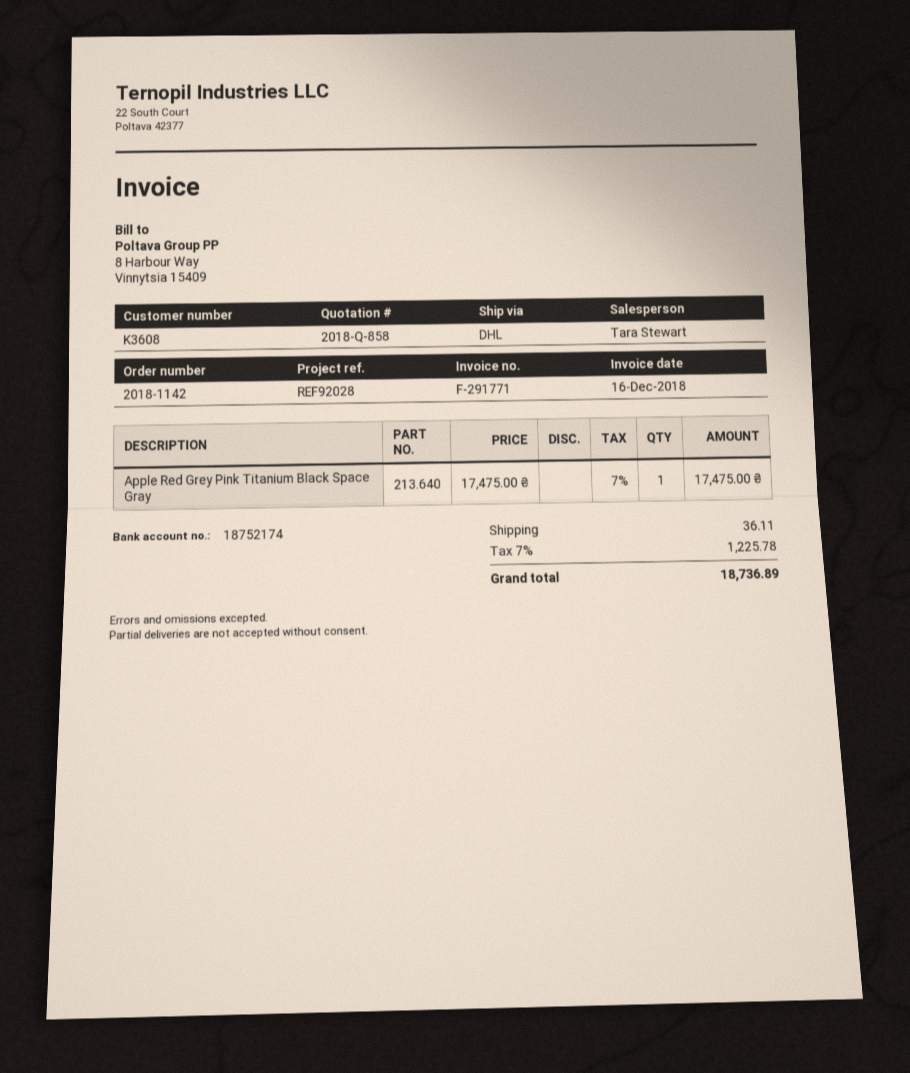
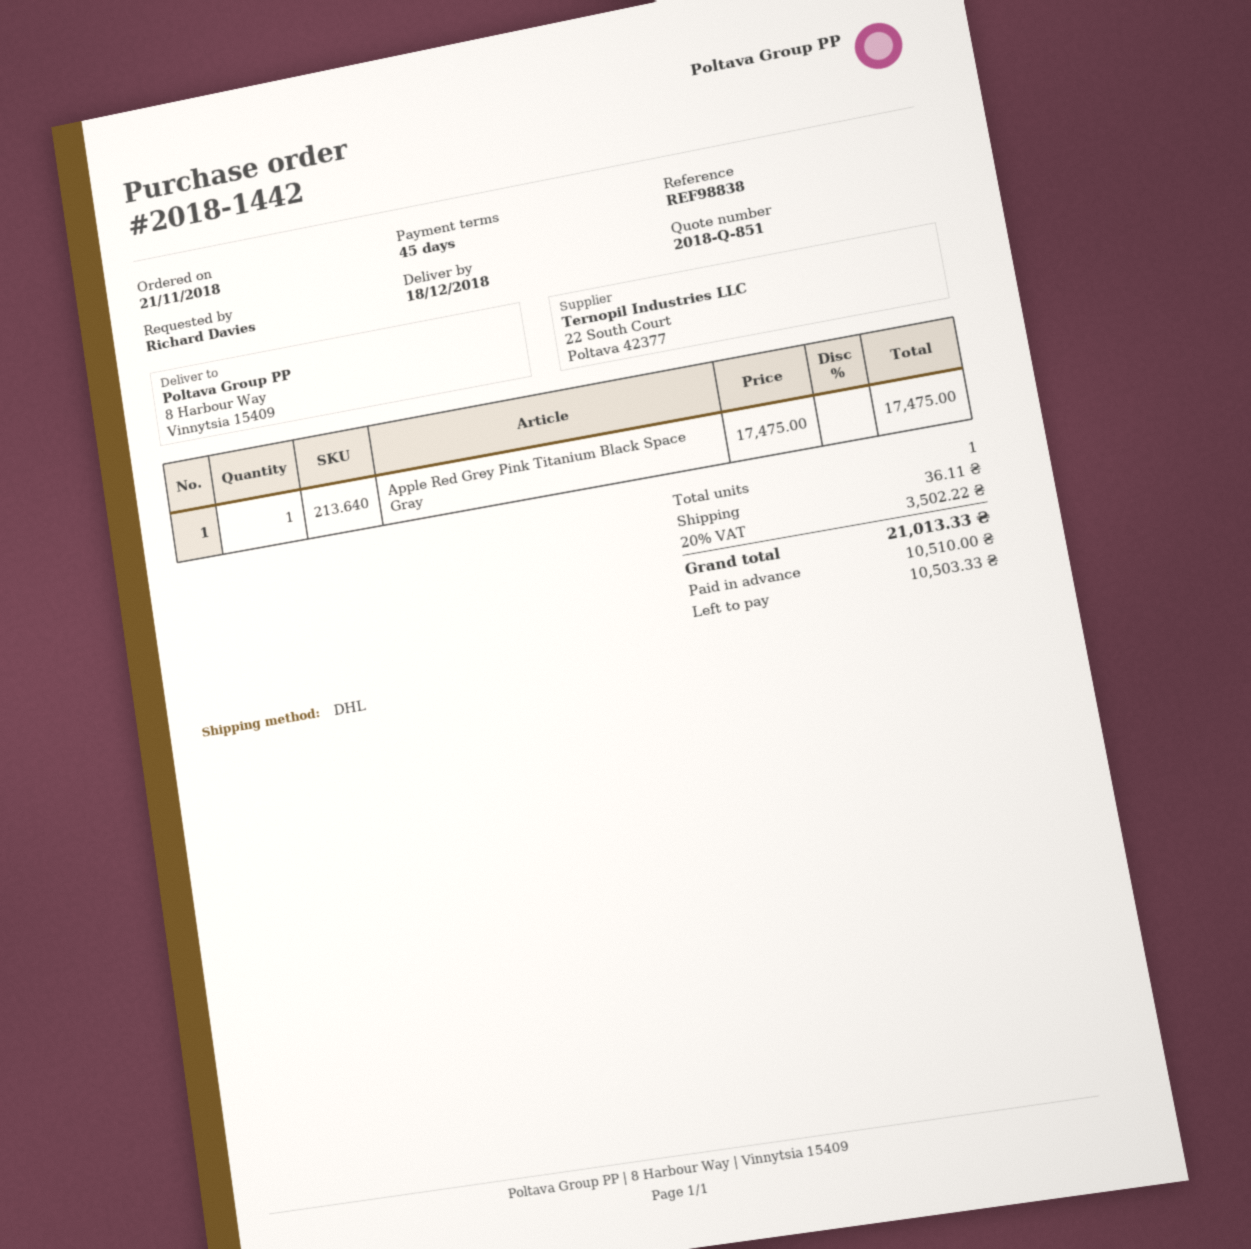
quote number: 2018-Q-858 -> 2018-Q-851
order number: 2018-1142 -> 2018-1442
reference: REF92028 -> REF98838
tax: 7% = 1225.78 -> 20% = 3502.22
total: 18736.89 -> 21013.33

